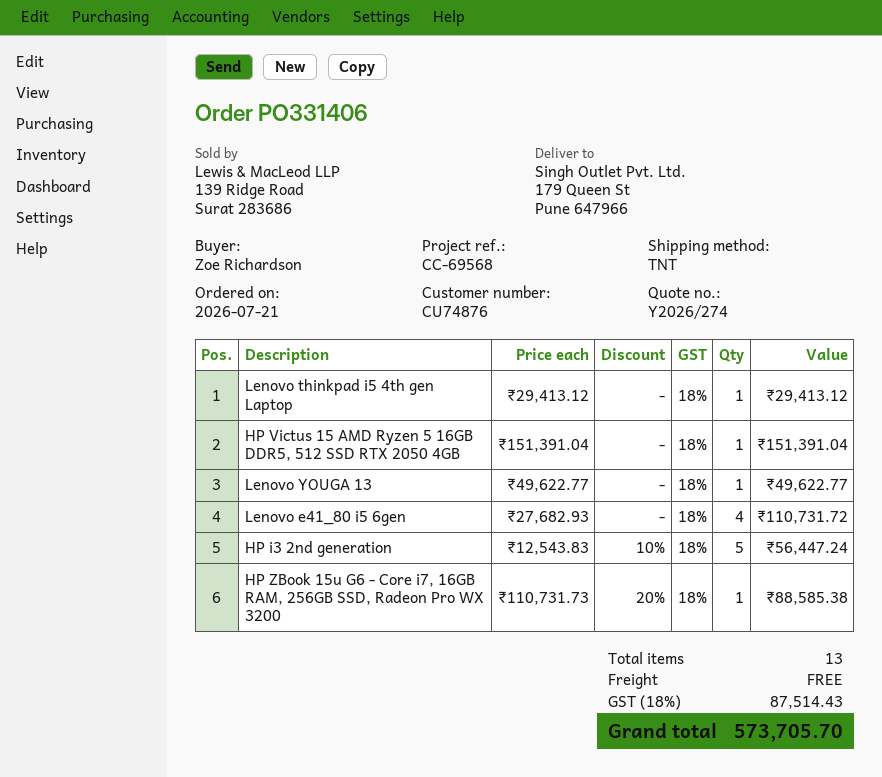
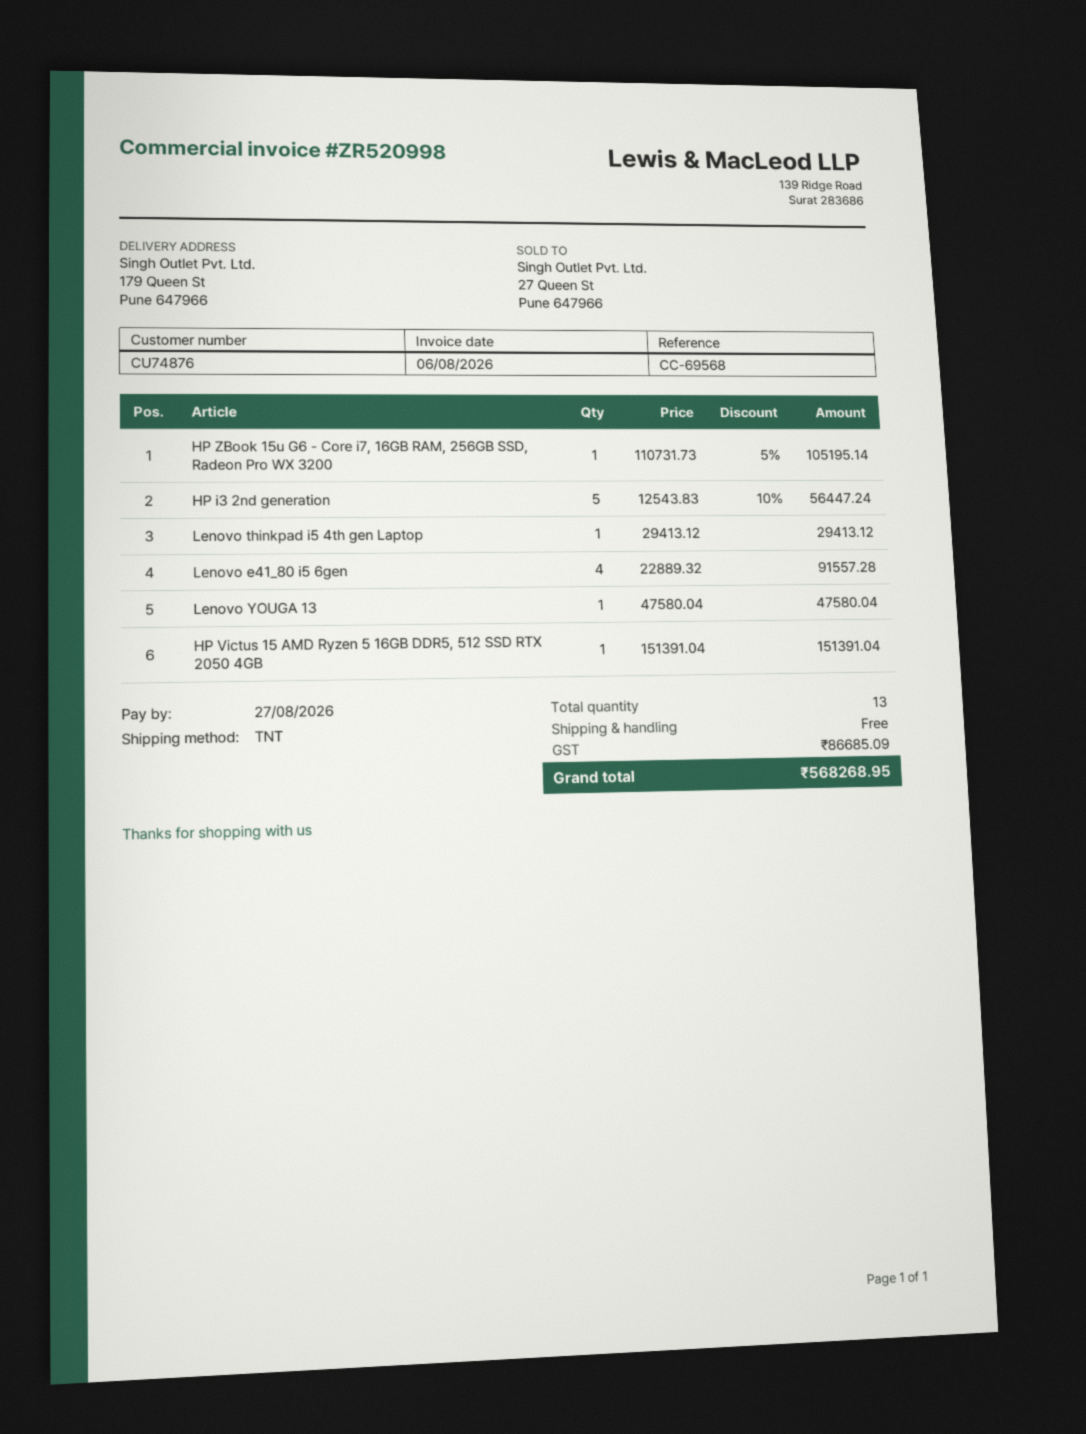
Lenovo YOUGA 13: 1 x 49622.77 = 49622.77 -> 1 x 47580.04 = 47580.04
Lenovo e41_80 i5 6gen: 4 x 27682.93 = 110731.72 -> 4 x 22889.32 = 91557.28
HP ZBook 15u G6 - Core i7, 16GB RAM, 256GB SSD, Radeon Pro WX 3200: 1 x 110731.73 - 20% = 88585.38 -> 1 x 110731.73 - 5% = 105195.14
tax: 87514.43 -> 86685.09
total: 573705.70 -> 568268.95

